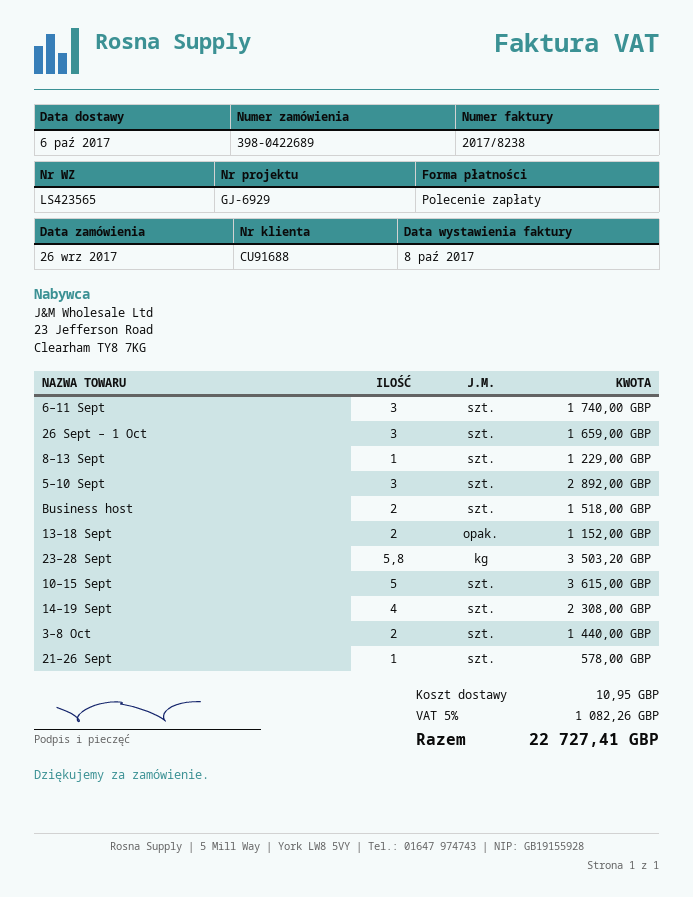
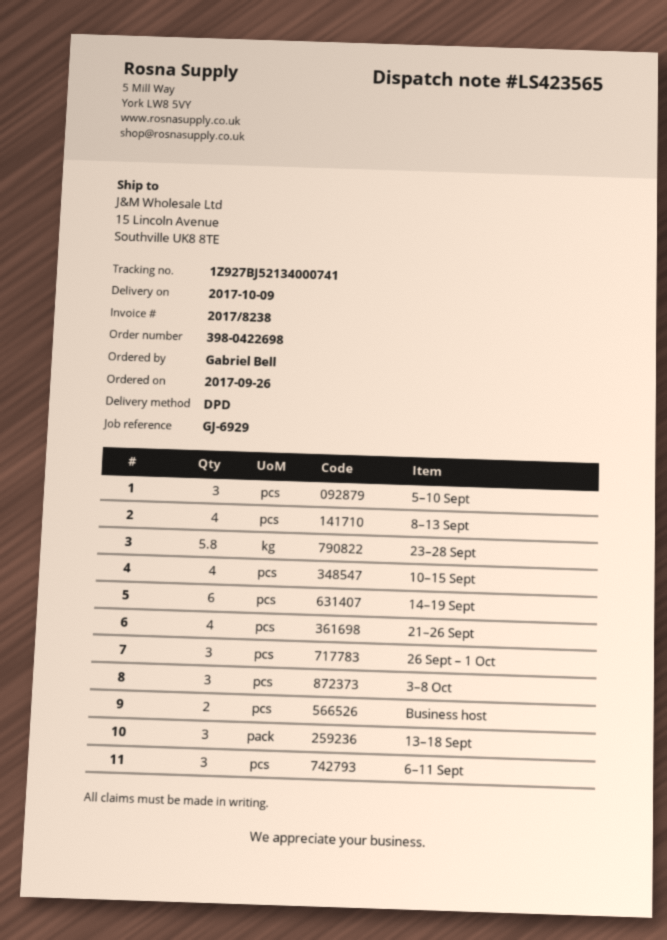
order number: 398-0422689 -> 398-0422698
delivery date: 2017-10-06 -> 2017-10-09
8–13 Sept: 1 -> 4
13–18 Sept: 2 -> 3
10–15 Sept: 5 -> 4
14–19 Sept: 4 -> 6
3–8 Oct: 2 -> 3
21–26 Sept: 1 -> 4

